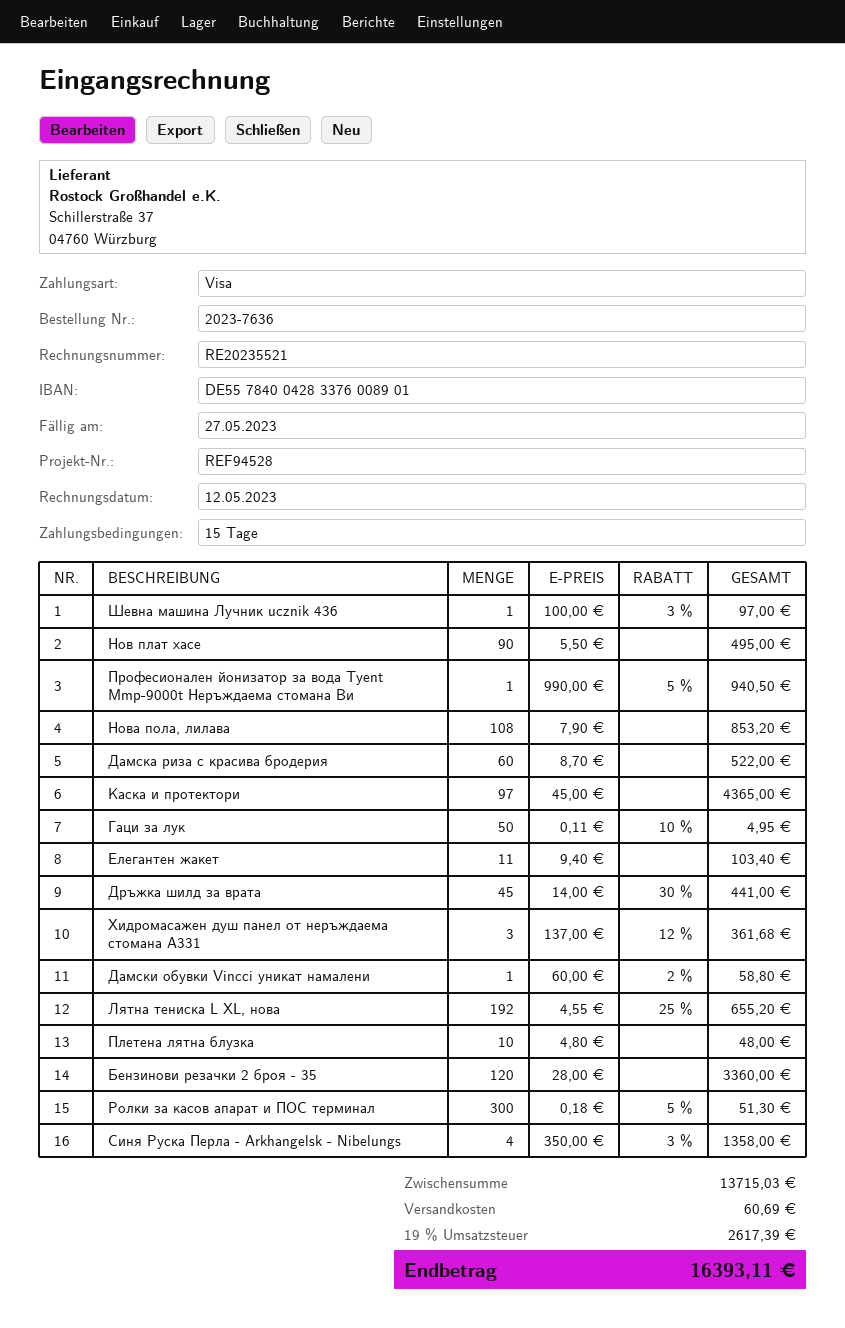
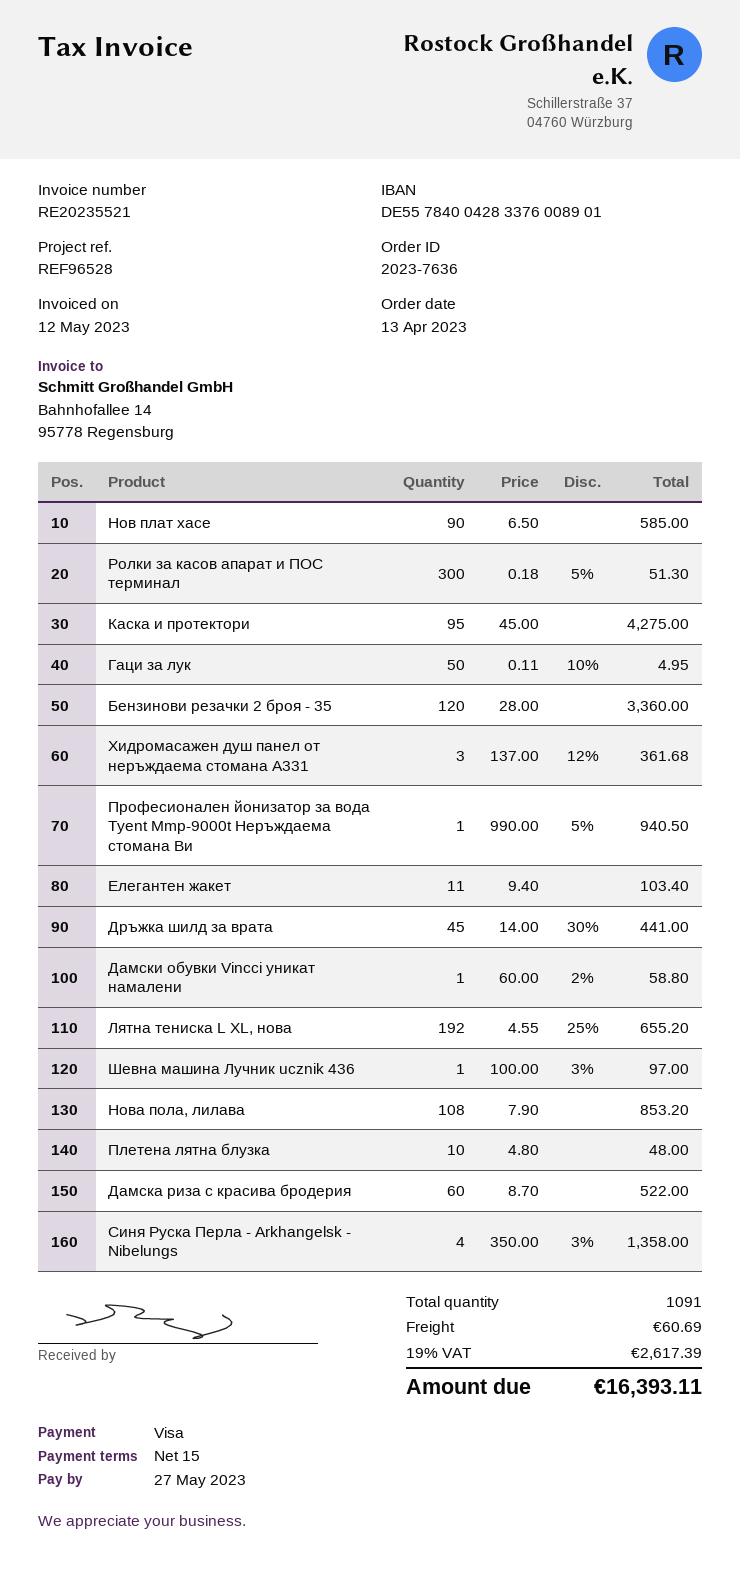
reference: REF94528 -> REF96528
Нов плат хасе: 90 x 5.50 = 495.00 -> 90 x 6.50 = 585.00
Каска и протектори: 97 x 45.00 = 4365.00 -> 95 x 45.00 = 4275.00

